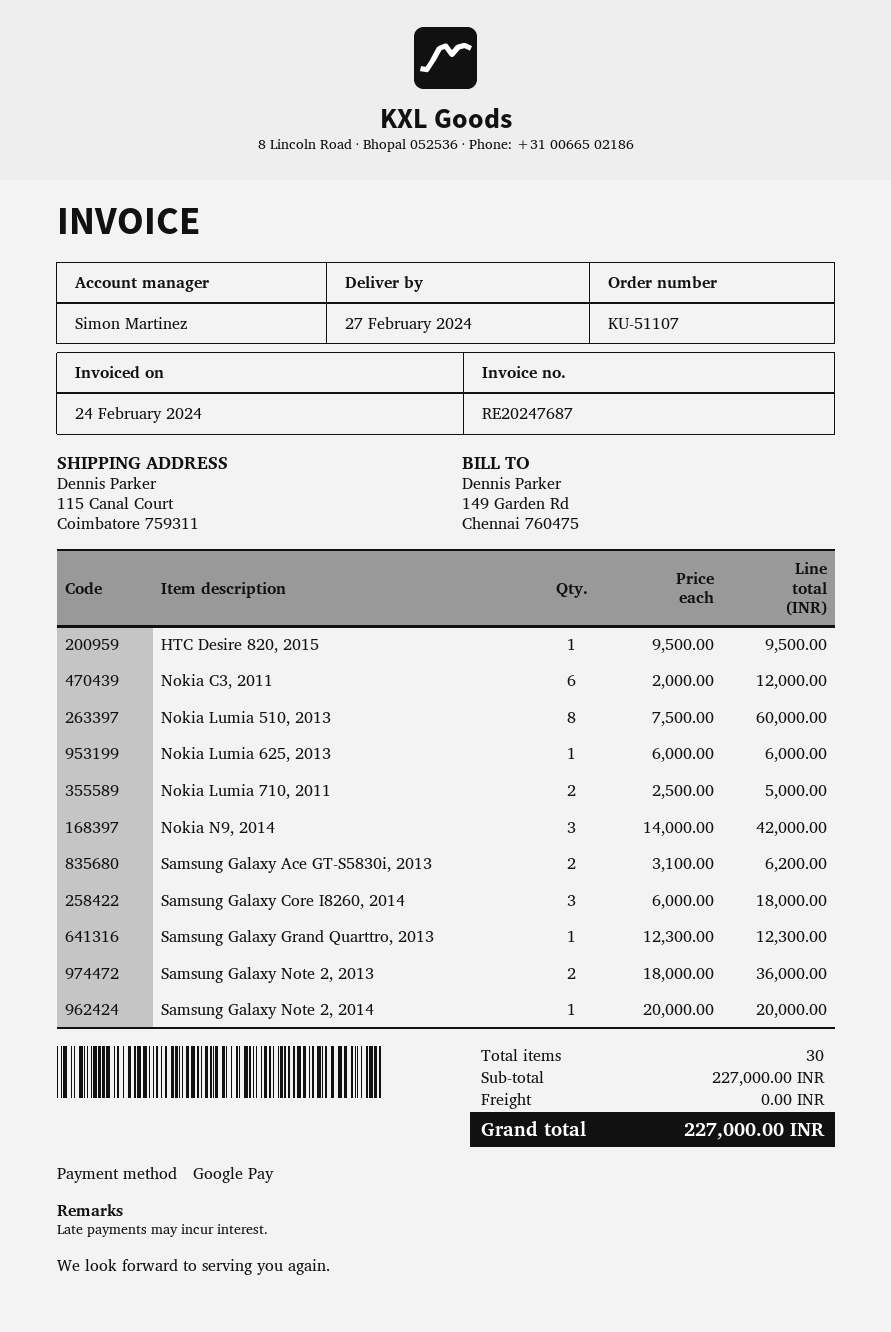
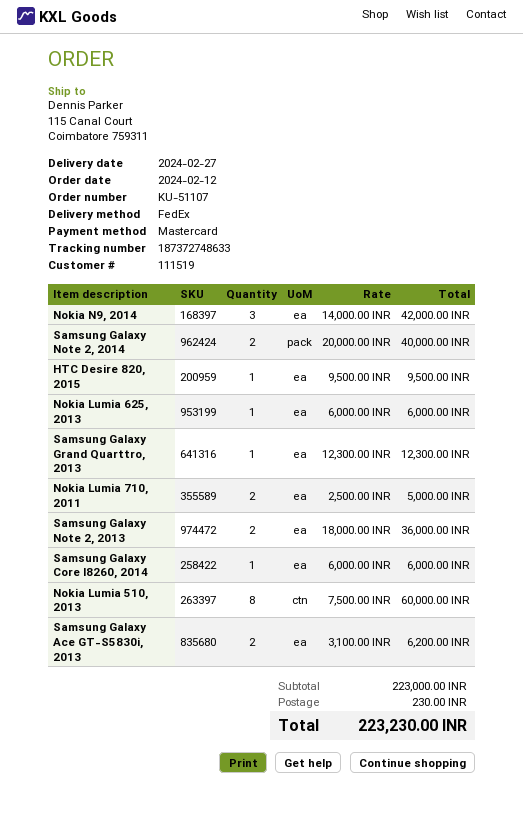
payment method: Google Pay -> Mastercard
Nokia C3, 2011: 6 x 2000.00 = 12000.00 -> none
Samsung Galaxy Core I8260, 2014: 3 x 6000.00 = 18000.00 -> 1 x 6000.00 = 6000.00
Samsung Galaxy Note 2, 2014: 1 x 20000.00 = 20000.00 -> 2 x 20000.00 = 40000.00
subtotal: 227000.00 -> 223000.00
shipping: 0.00 -> 230.00
total: 227000.00 -> 223230.00

